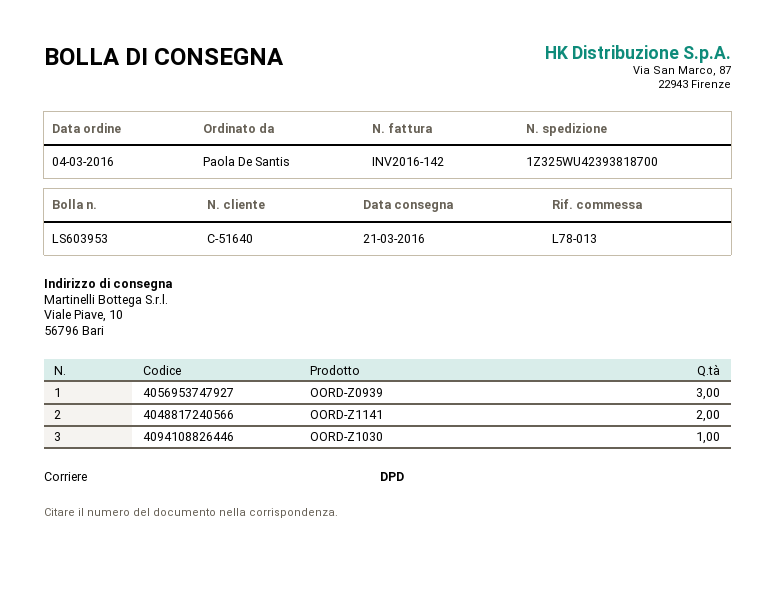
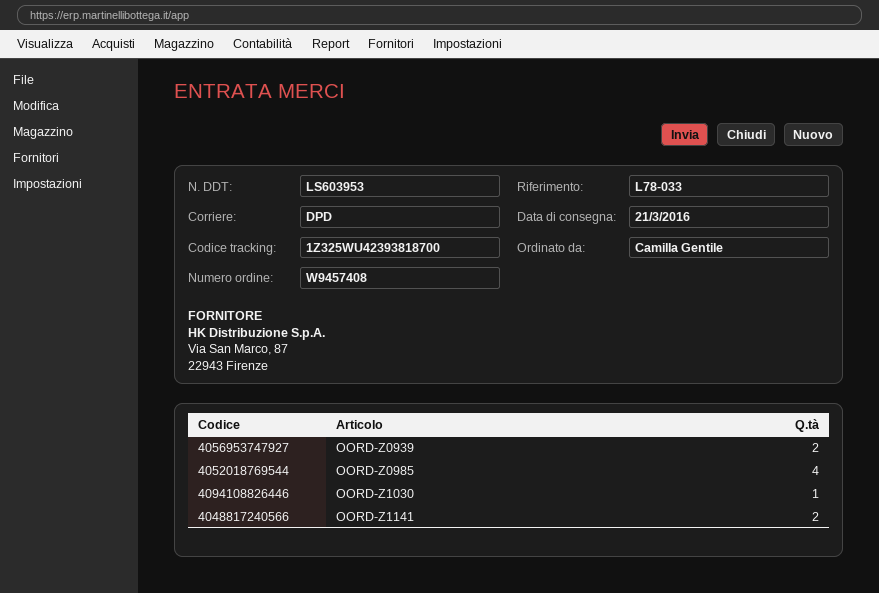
reference: L78-013 -> L78-033
ordered by: Paola De Santis -> Camilla Gentile
OORD-Z0939: 3 -> 2
OORD-Z0985: none -> 4

